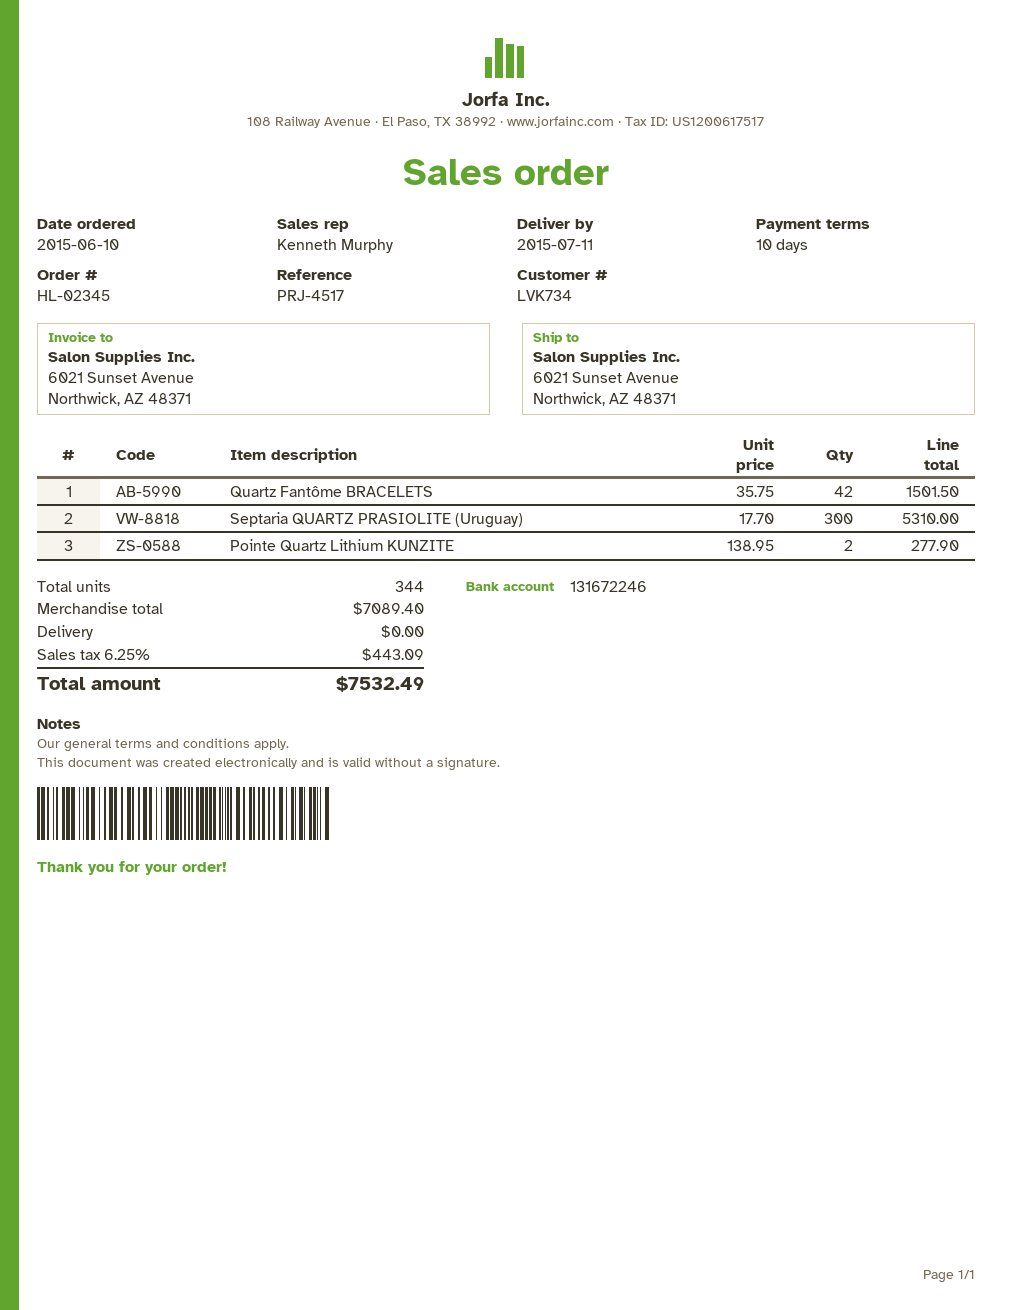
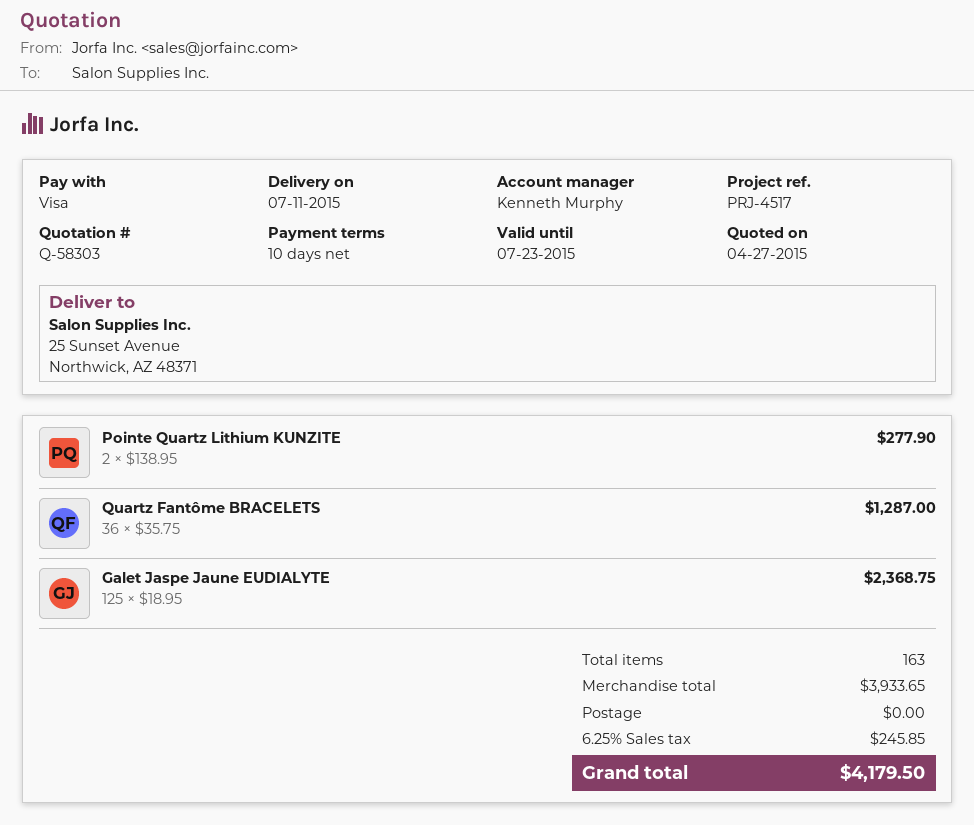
ship to: 6021 Sunset Avenue, Northwick, AZ 48371 -> 25 Sunset Avenue, Northwick, AZ 48371
Quartz Fantôme BRACELETS: 42 x 35.75 = 1501.50 -> 36 x 35.75 = 1287.00
Septaria QUARTZ PRASIOLITE (Uruguay): 300 x 17.70 = 5310.00 -> none
Galet Jaspe Jaune EUDIALYTE: none -> 125 x 18.95 = 2368.75
total quantity: 344 -> 163
subtotal: 7089.40 -> 3933.65
tax: 6.25% = 443.09 -> 6.25% = 245.85
total: 7532.49 -> 4179.50

